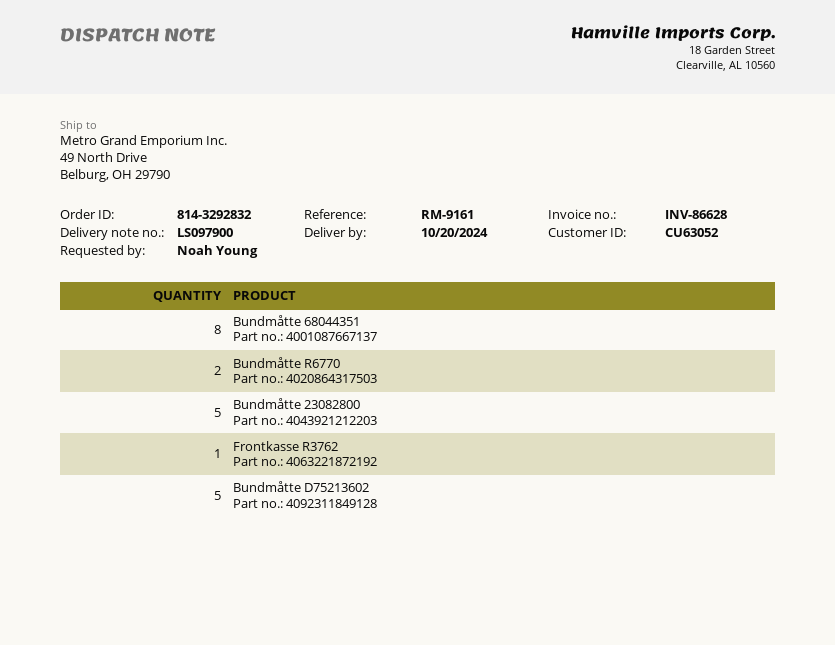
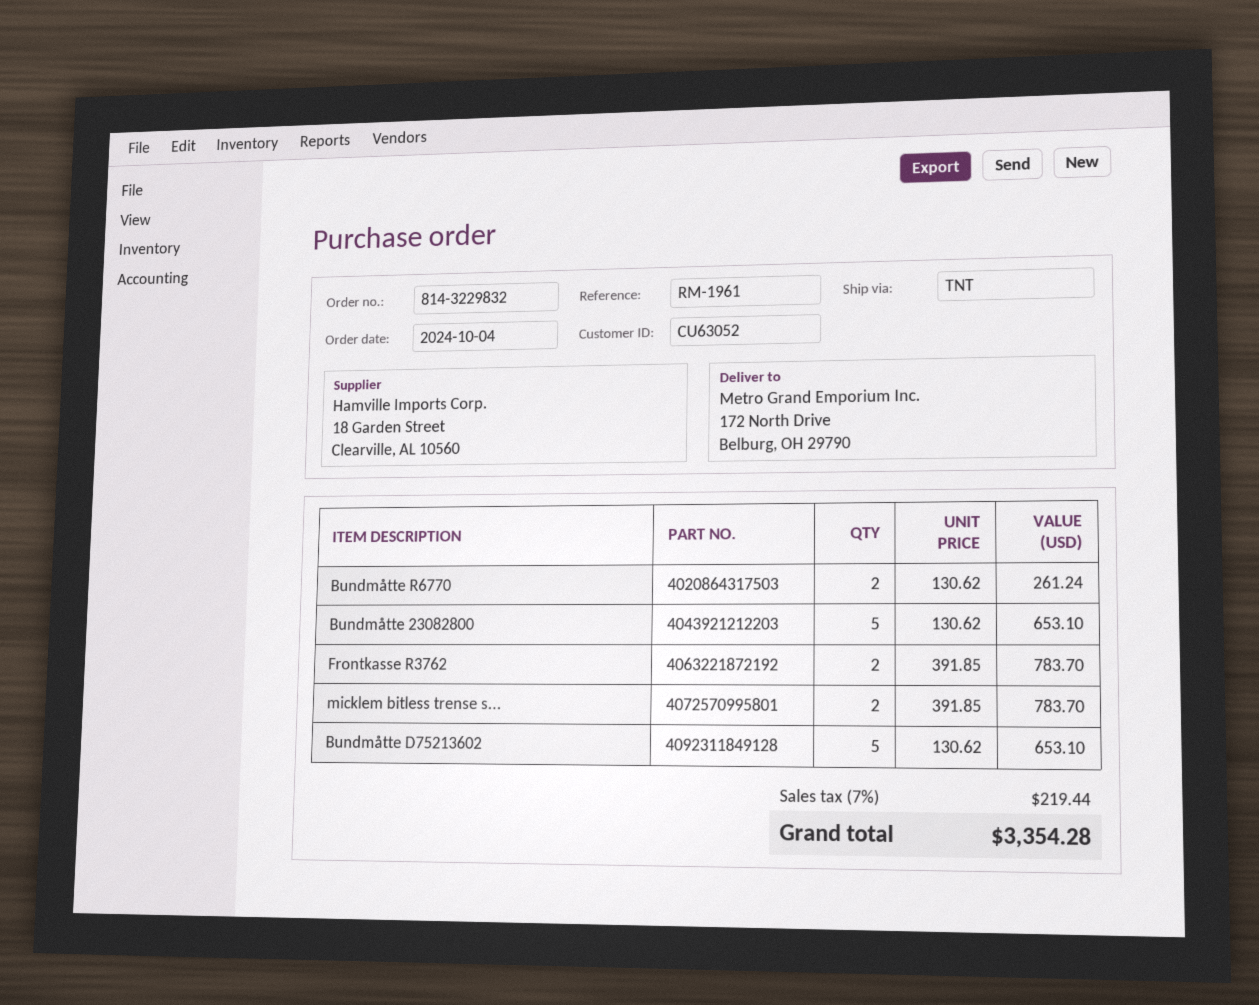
order number: 814-3292832 -> 814-3229832
reference: RM-9161 -> RM-1961
ship to: 49 North Drive, Belburg, OH 29790 -> 172 North Drive, Belburg, OH 29790
Bundmåtte 68044351: 8 -> none
Frontkasse R3762: 1 -> 2
micklem bitless trense s...: none -> 2

